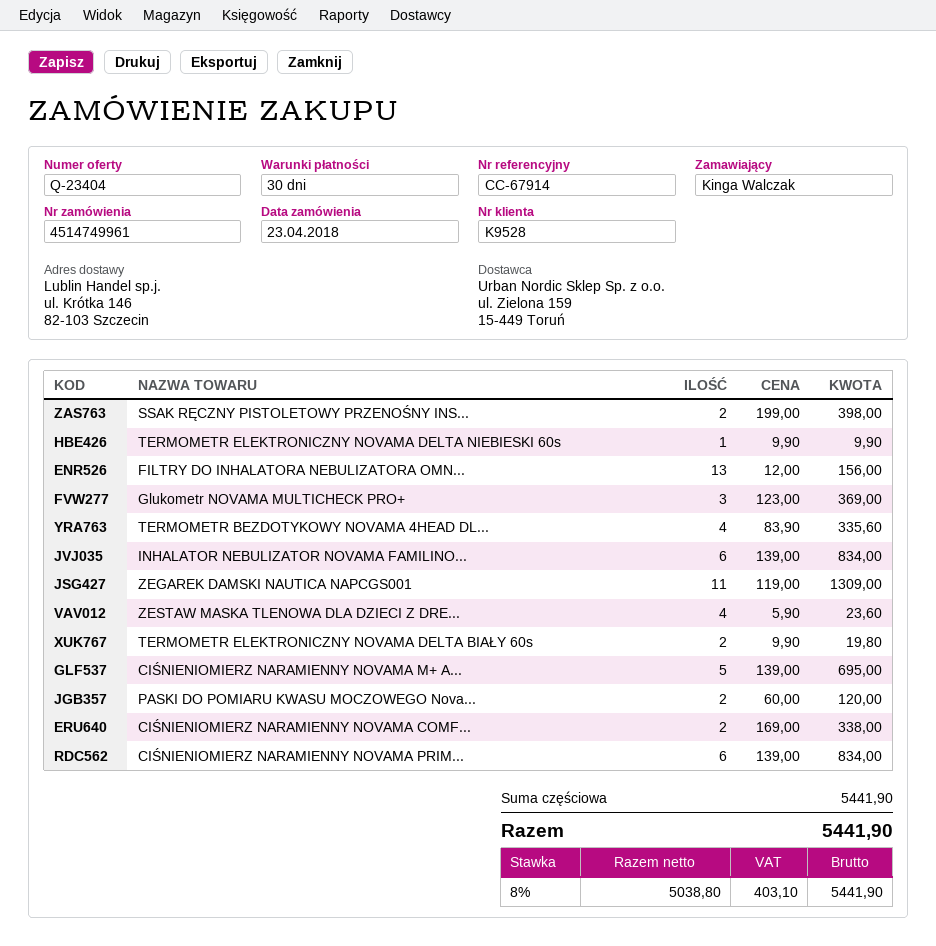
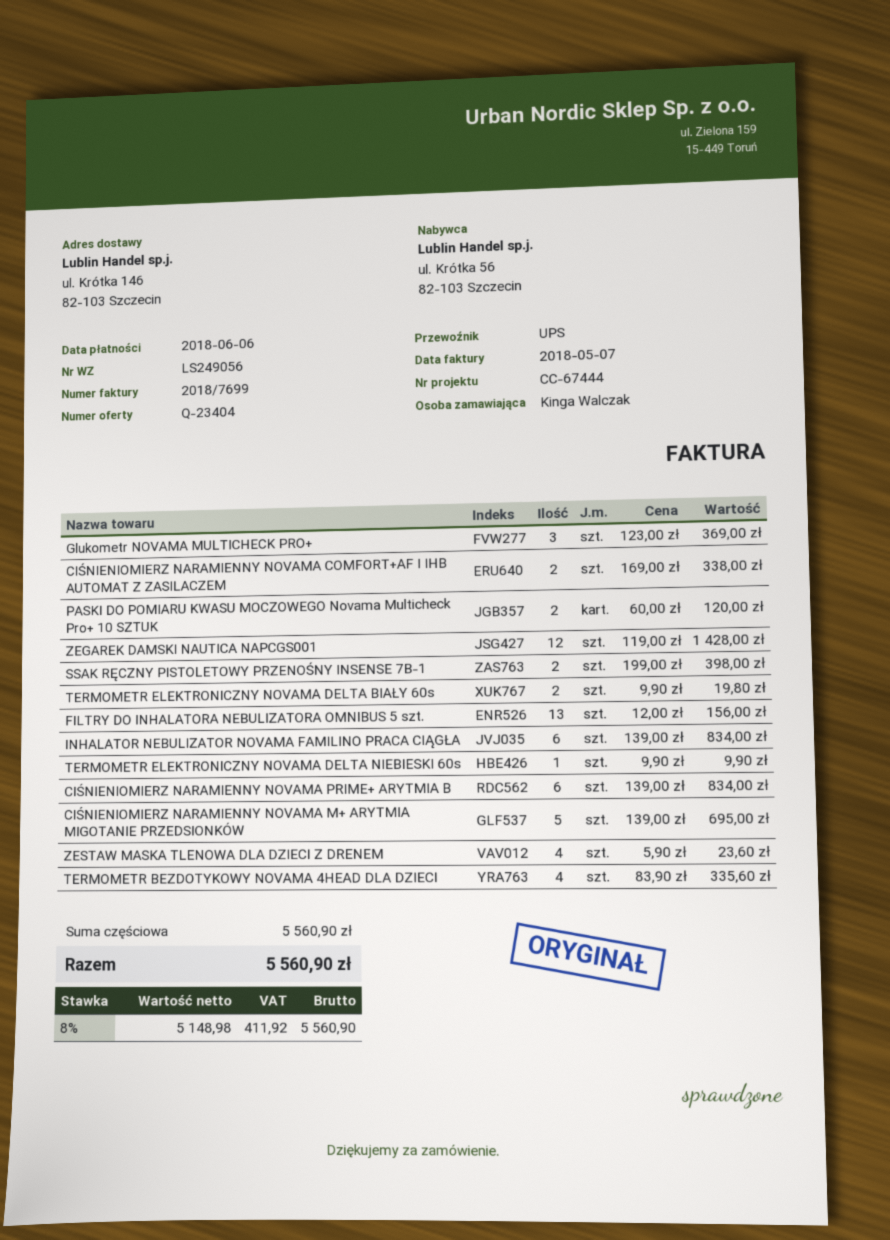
reference: CC-67914 -> CC-67444
ZEGAREK DAMSKI NAUTICA NAPCGS001: 11 x 119.00 = 1309.00 -> 12 x 119.00 = 1428.00
subtotal: 5441.90 -> 5560.90
net: 5038.80 -> 5148.98
tax: 8% = 403.10 -> 8% = 411.92
total: 5441.90 -> 5560.90

